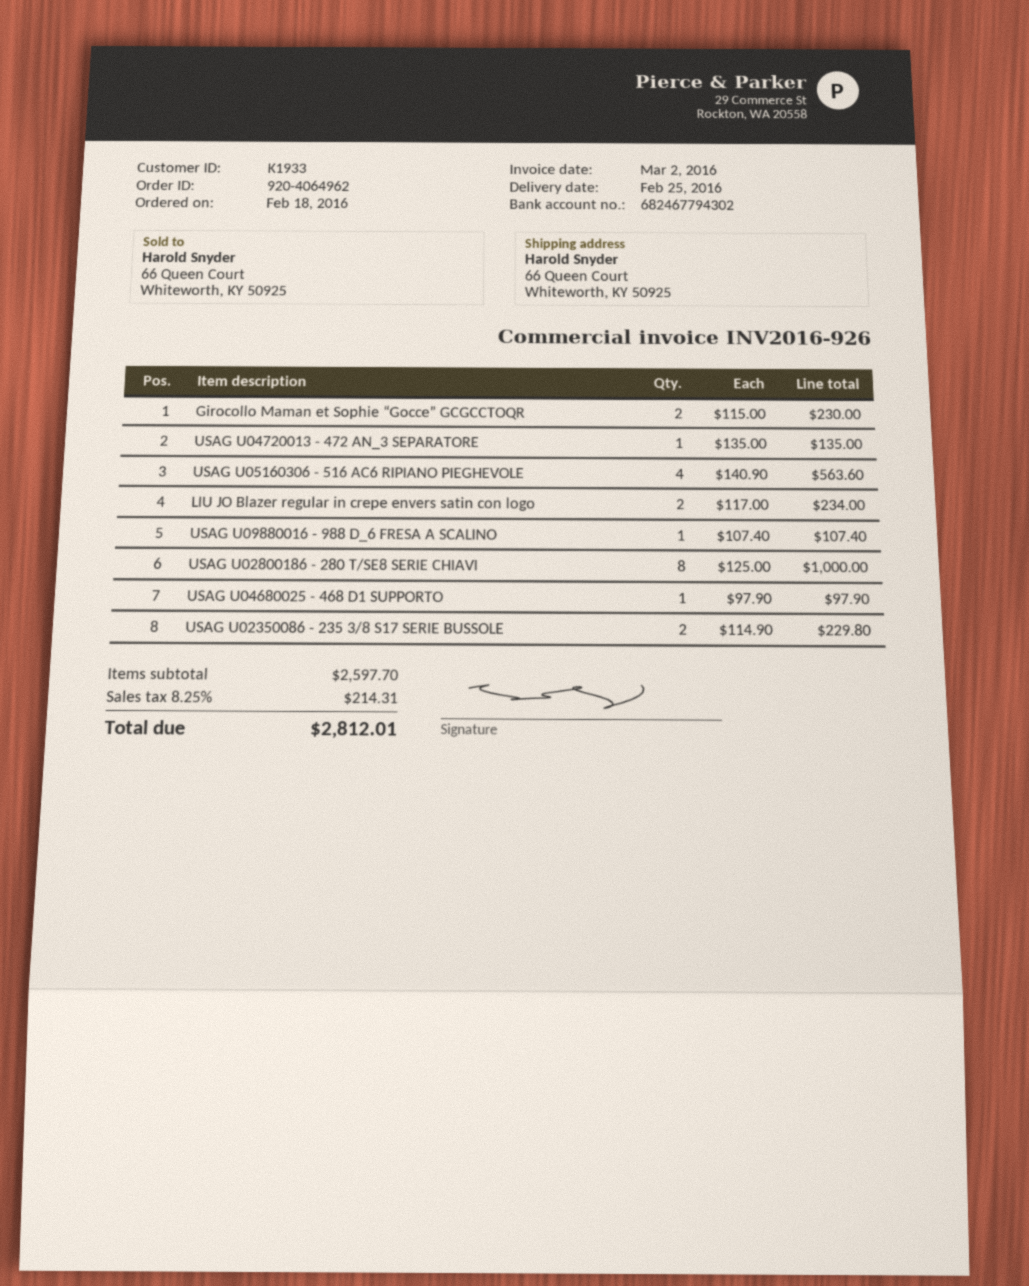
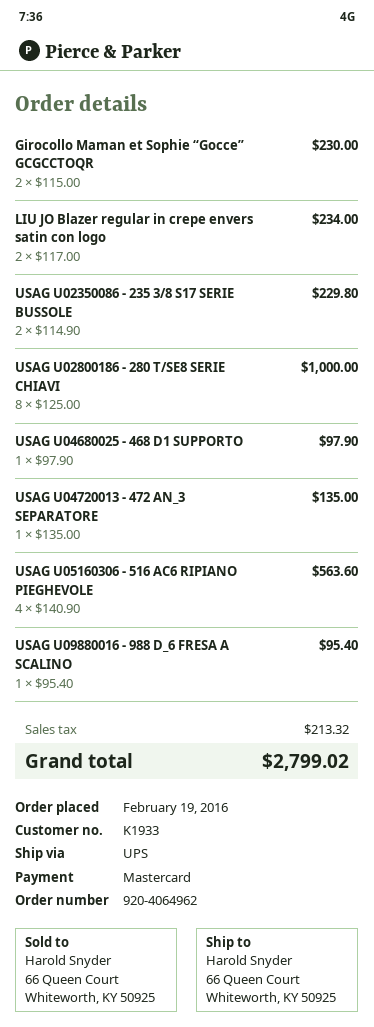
order date: 2016-02-18 -> 2016-02-19
USAG U09880016 - 988 D_6 FRESA A SCALINO: 1 x 107.40 = 107.40 -> 1 x 95.40 = 95.40
tax: 214.31 -> 213.32
total: 2812.01 -> 2799.02

